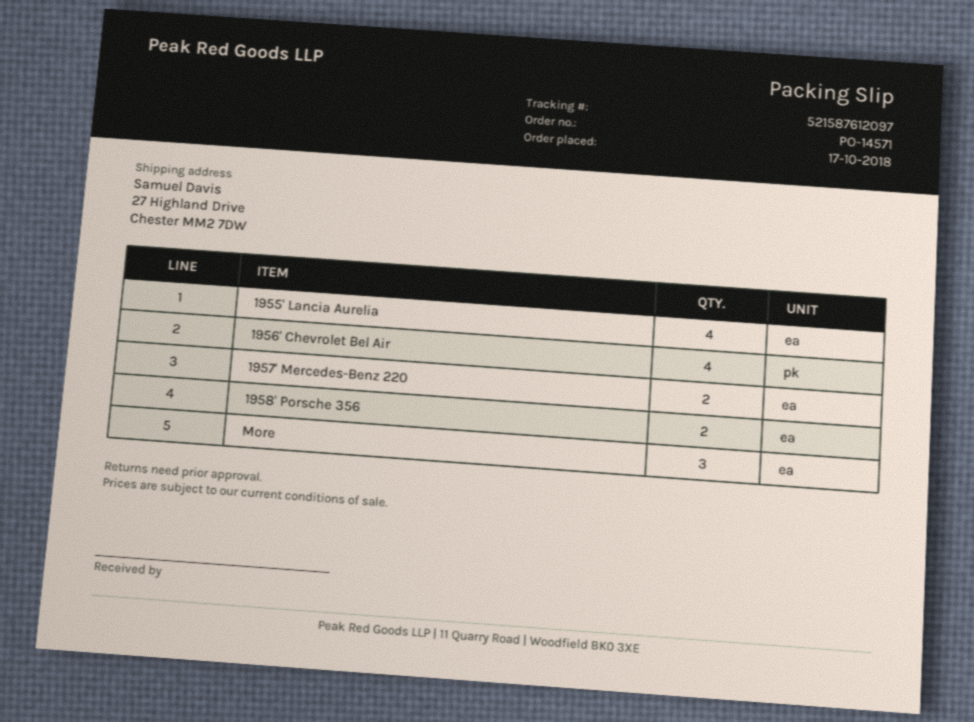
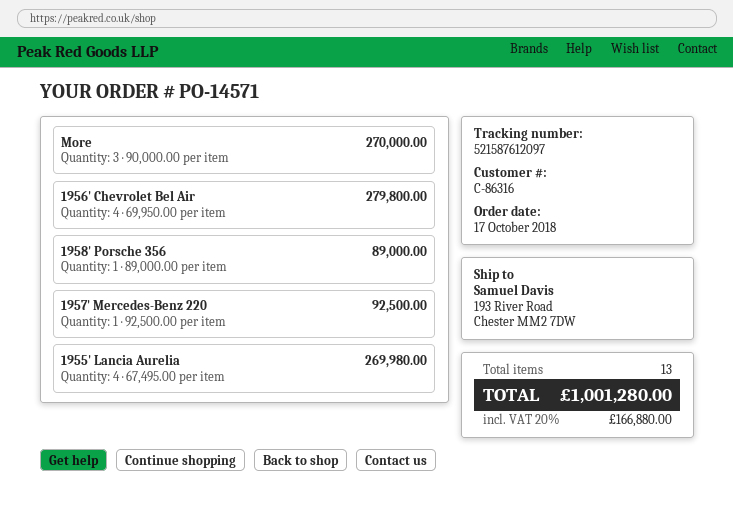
ship to: 27 Highland Drive, Chester MM2 7DW -> 193 River Road, Chester MM2 7DW
1957' Mercedes-Benz 220: 2 -> 1
1958' Porsche 356: 2 -> 1

